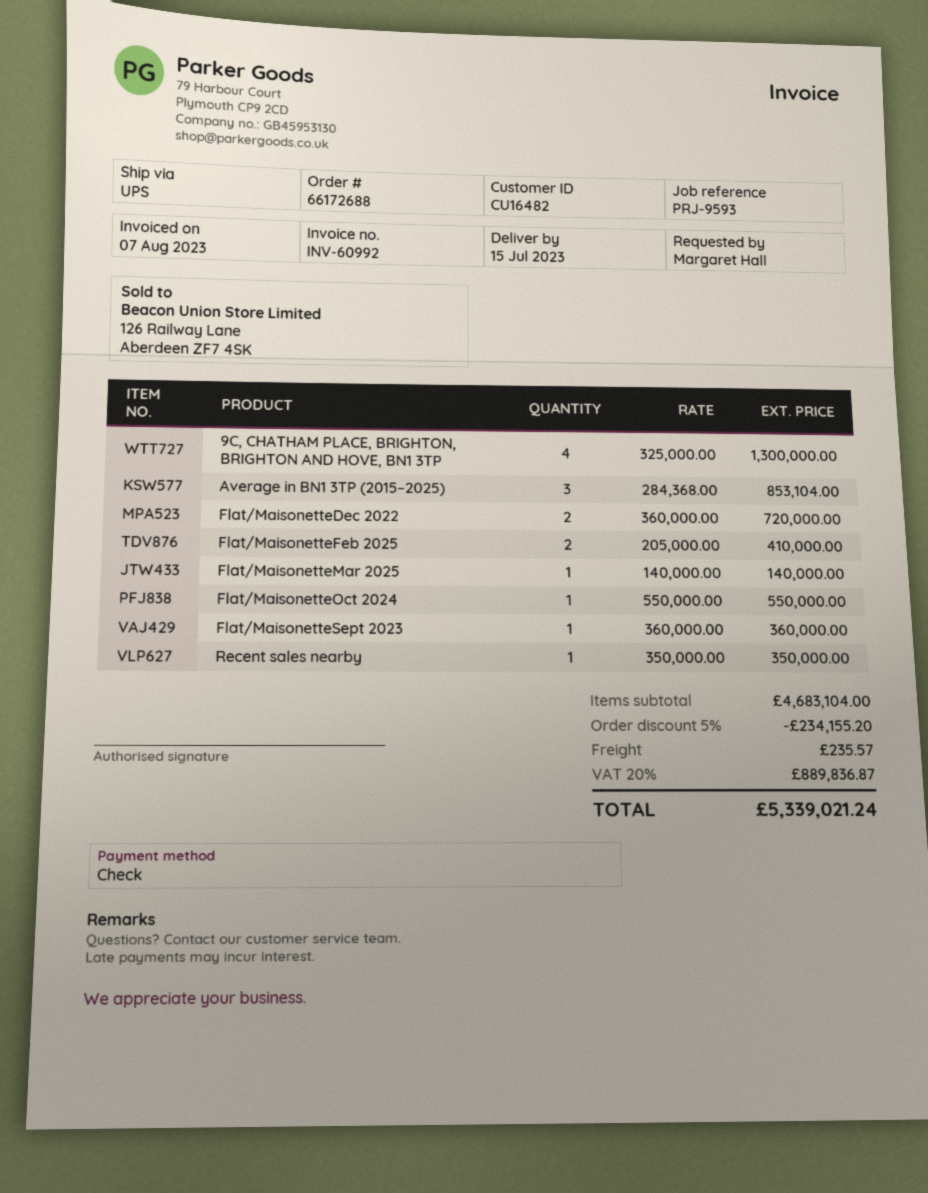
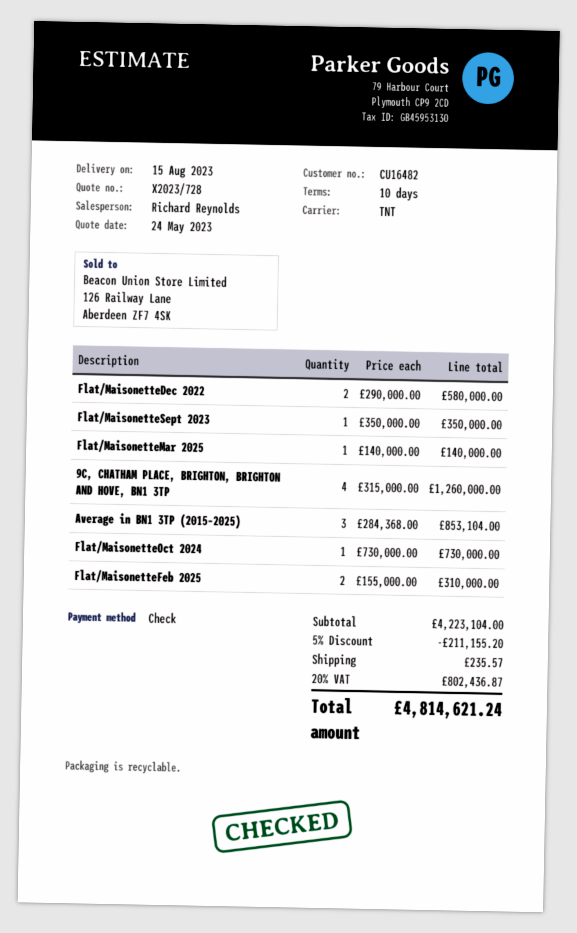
delivery date: 2023-07-15 -> 2023-08-15
shipping method: UPS -> TNT
9C, CHATHAM PLACE, BRIGHTON, BRIGHTON AND HOVE, BN1 3TP: 4 x 325000.00 = 1300000.00 -> 4 x 315000.00 = 1260000.00
Flat/MaisonetteDec 2022: 2 x 360000.00 = 720000.00 -> 2 x 290000.00 = 580000.00
Flat/MaisonetteFeb 2025: 2 x 205000.00 = 410000.00 -> 2 x 155000.00 = 310000.00
Flat/MaisonetteOct 2024: 1 x 550000.00 = 550000.00 -> 1 x 730000.00 = 730000.00
Flat/MaisonetteSept 2023: 1 x 360000.00 = 360000.00 -> 1 x 350000.00 = 350000.00
Recent sales nearby: 1 x 350000.00 = 350000.00 -> none
subtotal: 4683104.00 -> 4223104.00
discount: 5% = 234155.20 -> 5% = 211155.20
tax: 20% = 889836.87 -> 20% = 802436.87
total: 5339021.24 -> 4814621.24

